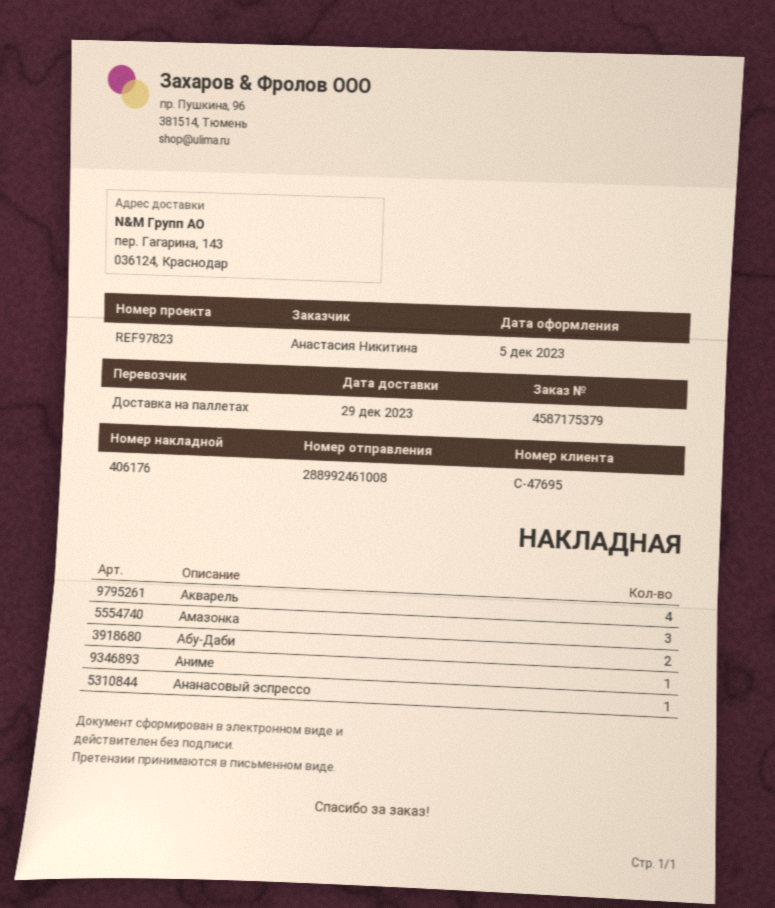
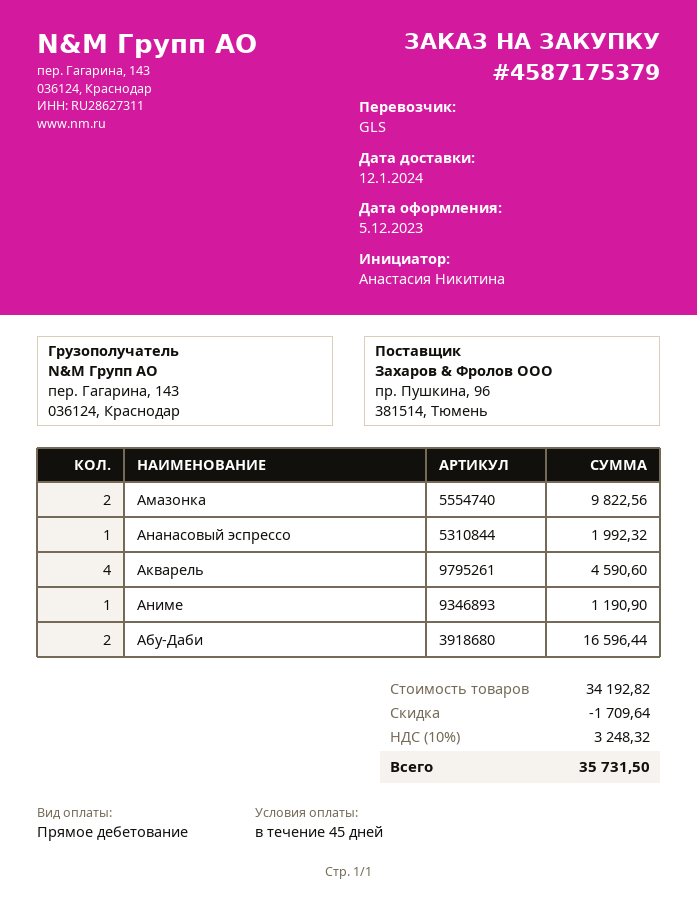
delivery date: 2023-12-29 -> 2024-01-12
shipping method: pallet freight -> GLS
Амазонка: 3 -> 2

